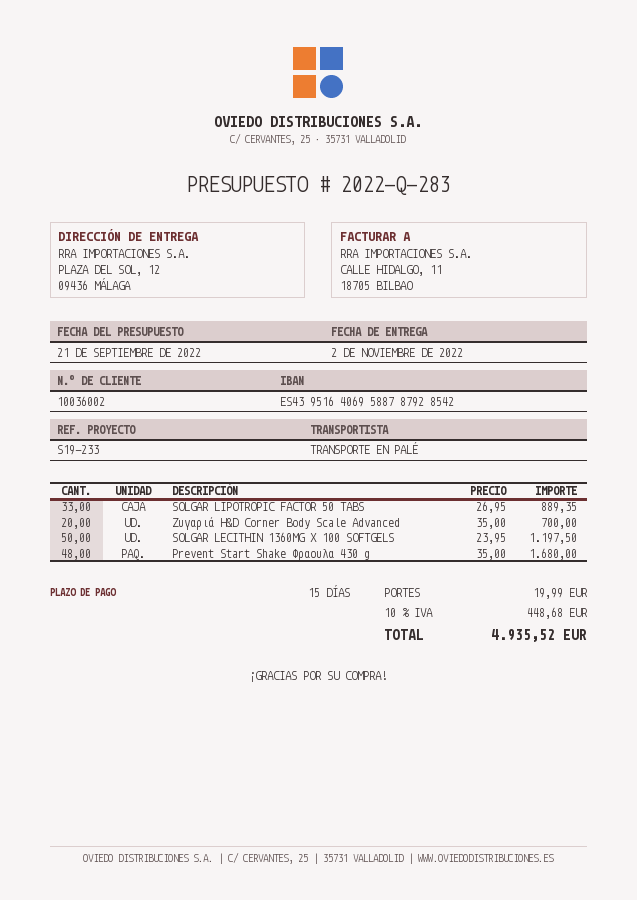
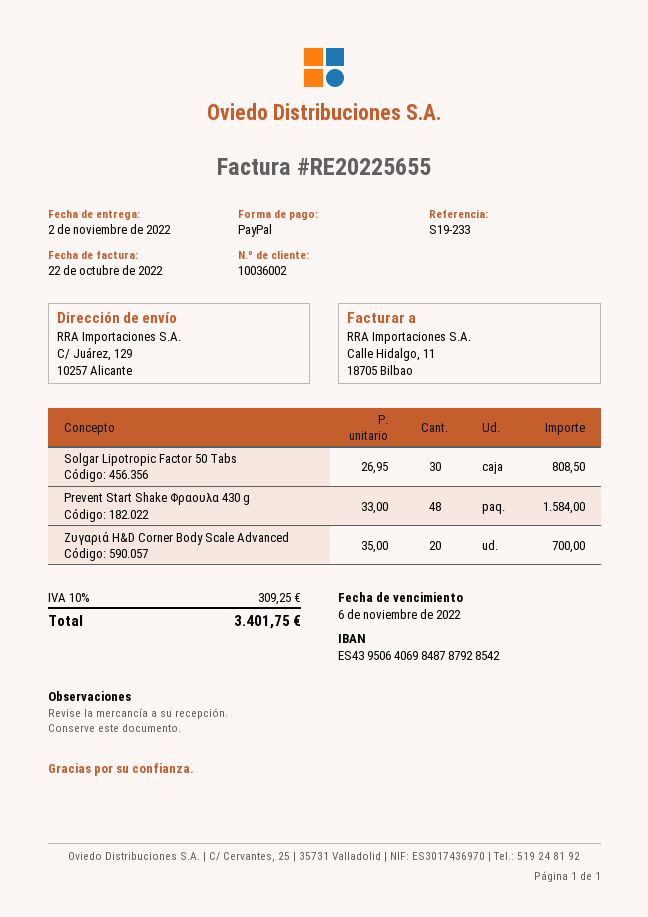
bank account: ES4395164069588787928542 -> ES4395064069848787928542
ship to: PLAZA DEL SOL, 12, 09436 MÁLAGA -> C/ Juárez, 129, 10257 Alicante
SOLGAR LIPOTROPIC FACTOR 50 TABS: 33 x 26.95 = 889.35 -> 30 x 26.95 = 808.50
SOLGAR LECITHIN 1360MG X 100 SOFTGELS: 50 x 23.95 = 1197.50 -> none
Prevent Start Shake Φραουλα 430 g: 48 x 35.00 = 1680.00 -> 48 x 33.00 = 1584.00
shipping: 19.99 -> none
tax: 10% = 448.68 -> 10% = 309.25
total: 4935.52 -> 3401.75

